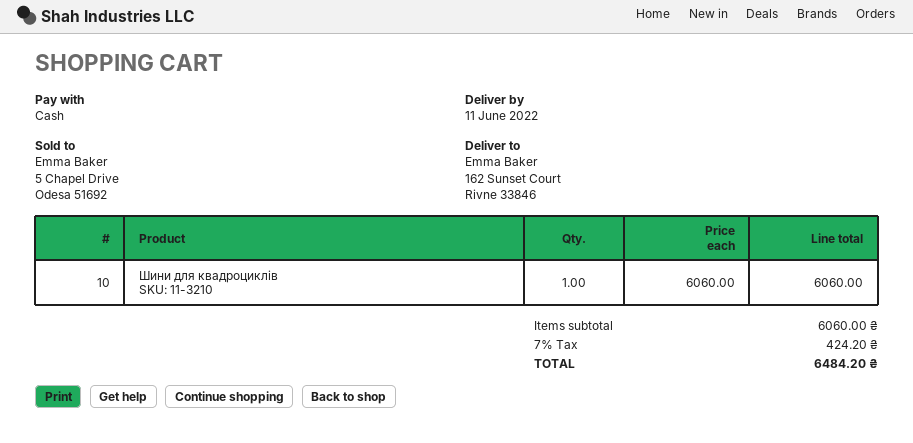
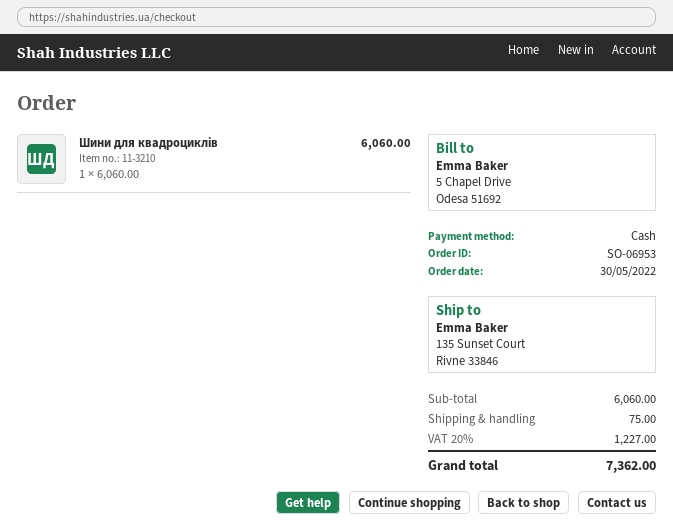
ship to: 162 Sunset Court, Rivne 33846 -> 135 Sunset Court, Rivne 33846
shipping: none -> 75.00
tax: 7% = 424.20 -> 20% = 1227.00
total: 6484.20 -> 7362.00

